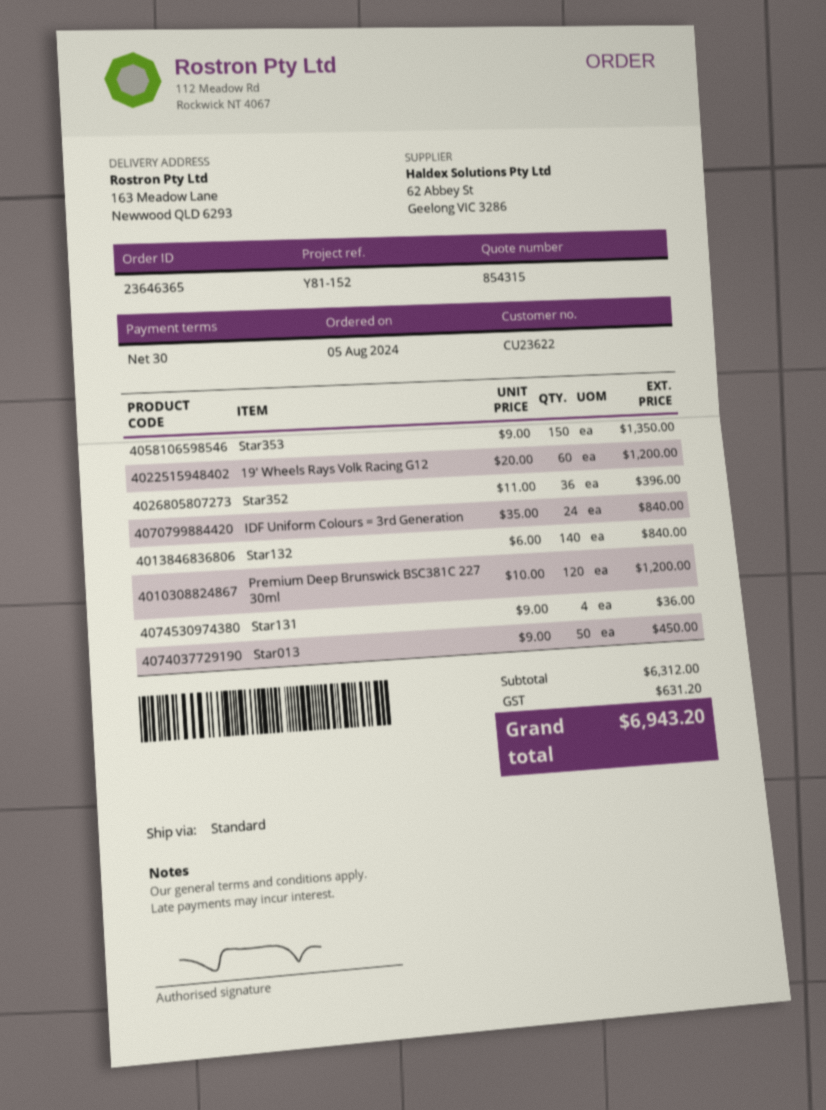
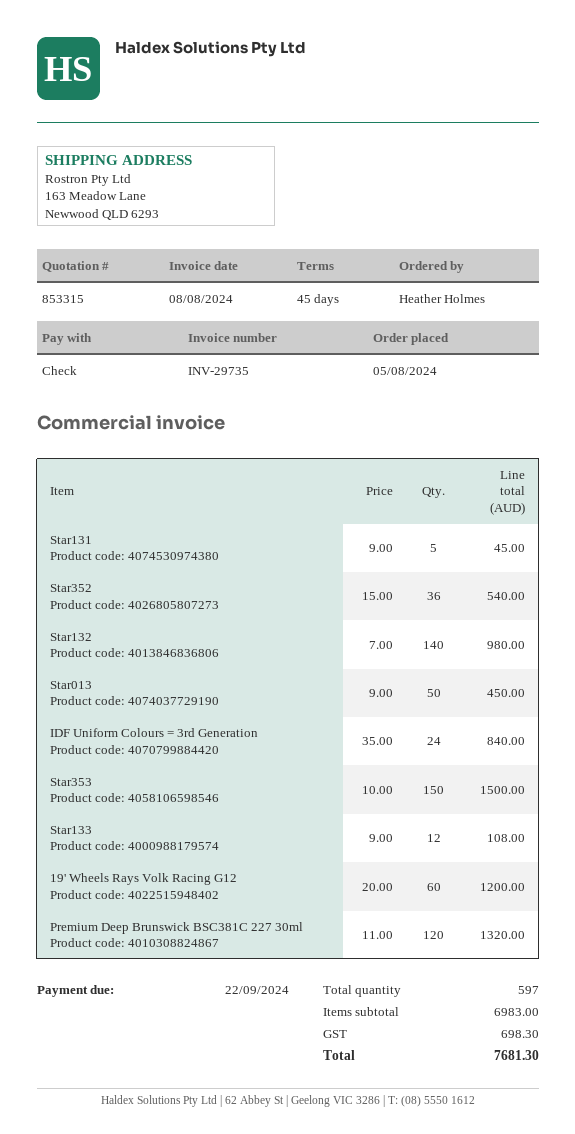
quote number: 854315 -> 853315
payment terms: 30 days -> 45 days
Star353: 150 x 9.00 = 1350.00 -> 150 x 10.00 = 1500.00
Star352: 36 x 11.00 = 396.00 -> 36 x 15.00 = 540.00
Star132: 140 x 6.00 = 840.00 -> 140 x 7.00 = 980.00
Premium Deep Brunswick BSC381C 227 30ml: 120 x 10.00 = 1200.00 -> 120 x 11.00 = 1320.00
Star131: 4 x 9.00 = 36.00 -> 5 x 9.00 = 45.00
Star133: none -> 12 x 9.00 = 108.00
subtotal: 6312.00 -> 6983.00
tax: 631.20 -> 698.30
total: 6943.20 -> 7681.30

